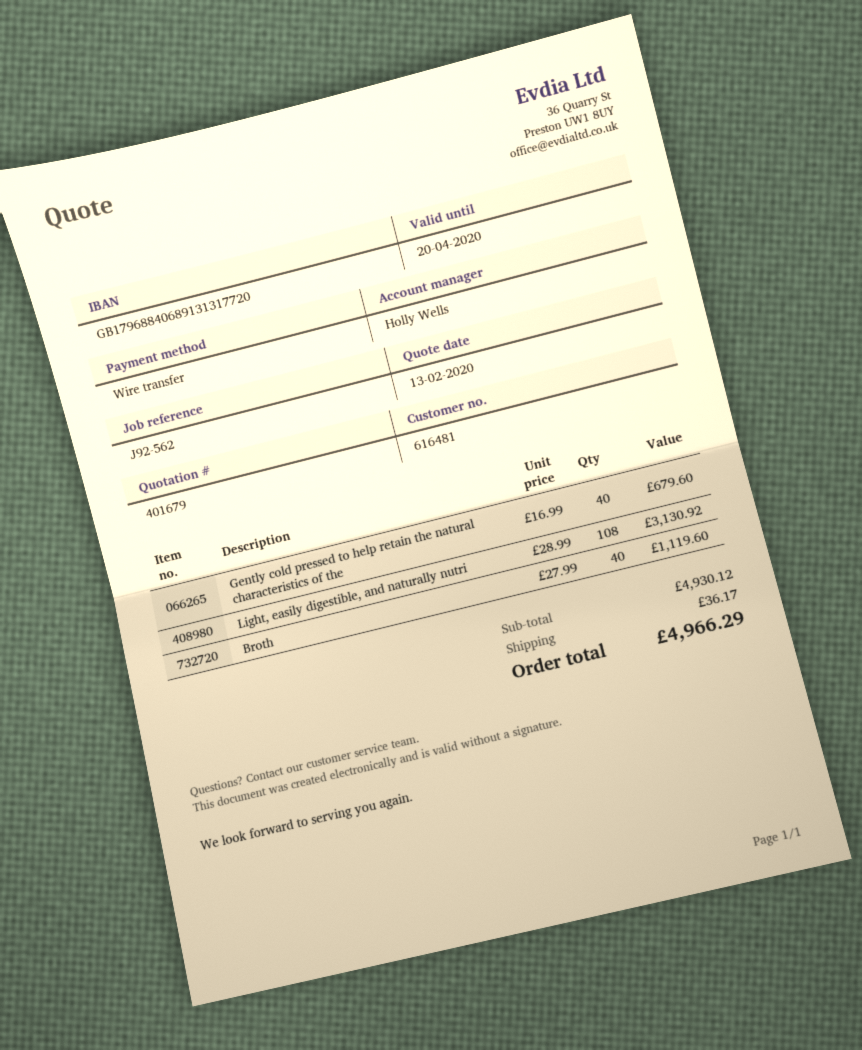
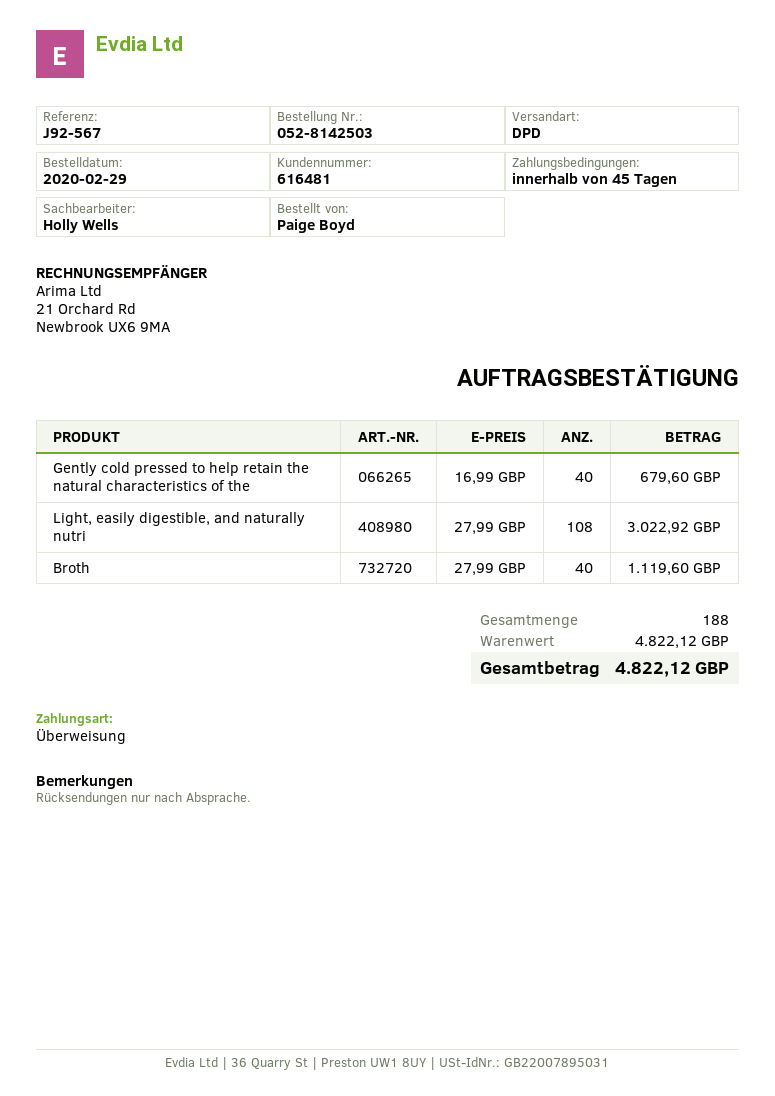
reference: J92-562 -> J92-567
Light, easily digestible, and naturally nutri: 108 x 28.99 = 3130.92 -> 108 x 27.99 = 3022.92
subtotal: 4930.12 -> 4822.12
shipping: 36.17 -> none
total: 4966.29 -> 4822.12

